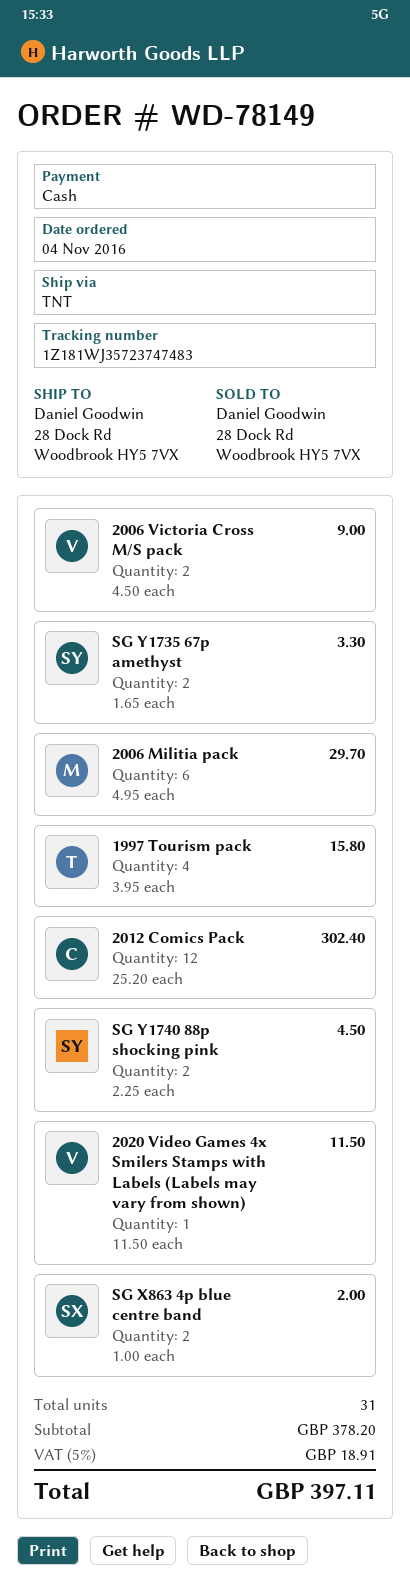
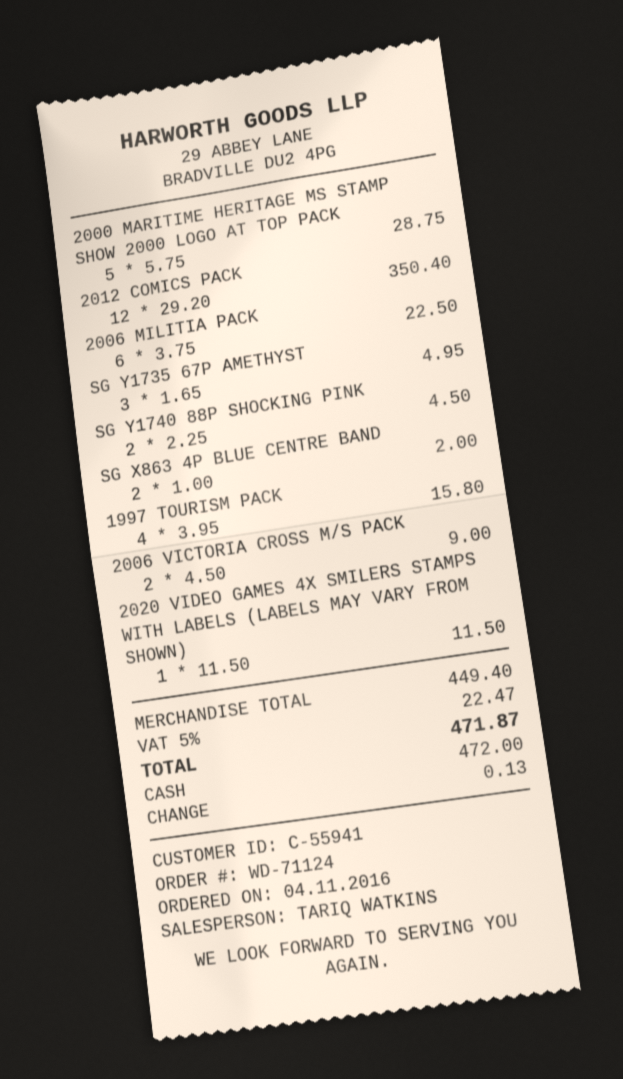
order number: WD-78149 -> WD-71124
SG Y1735 67p amethyst: 2 x 1.65 = 3.30 -> 3 x 1.65 = 4.95
2006 Militia pack: 6 x 4.95 = 29.70 -> 6 x 3.75 = 22.50
2012 Comics Pack: 12 x 25.20 = 302.40 -> 12 x 29.20 = 350.40
2000 MARITIME HERITAGE MS STAMP SHOW 2000 LOGO AT TOP PACK: none -> 5 x 5.75 = 28.75
subtotal: 378.20 -> 449.40
tax: 5% = 18.91 -> 5% = 22.47
total: 397.11 -> 471.87

